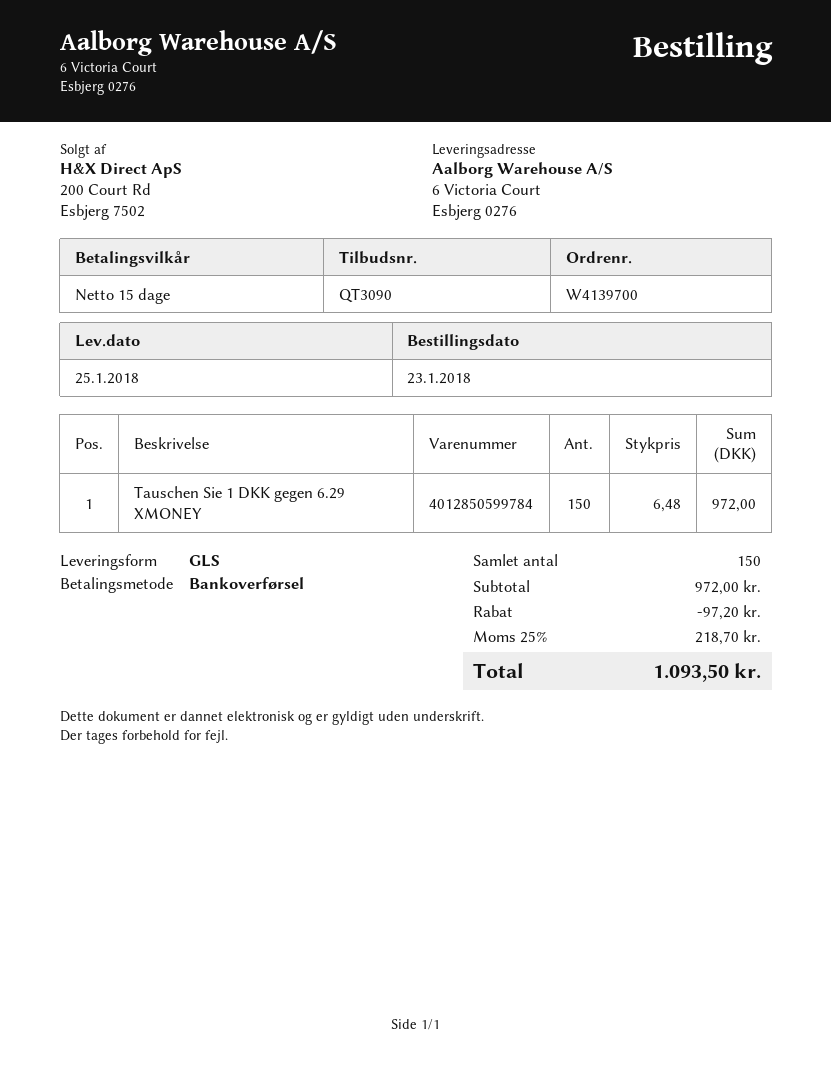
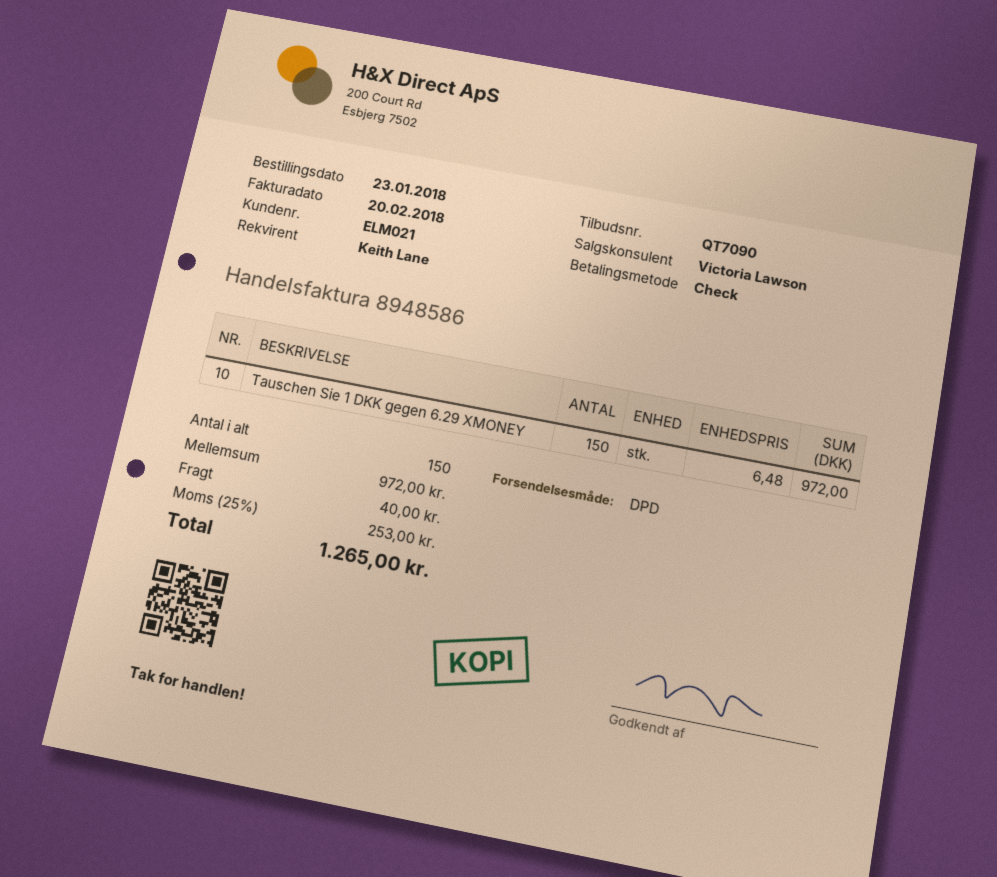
quote number: QT3090 -> QT7090
payment method: bank transfer -> cheque
shipping method: GLS -> DPD
discount: 97.20 -> none
shipping: none -> 40.00
tax: 25% = 218.70 -> 25% = 253.00
total: 1093.50 -> 1265.00

